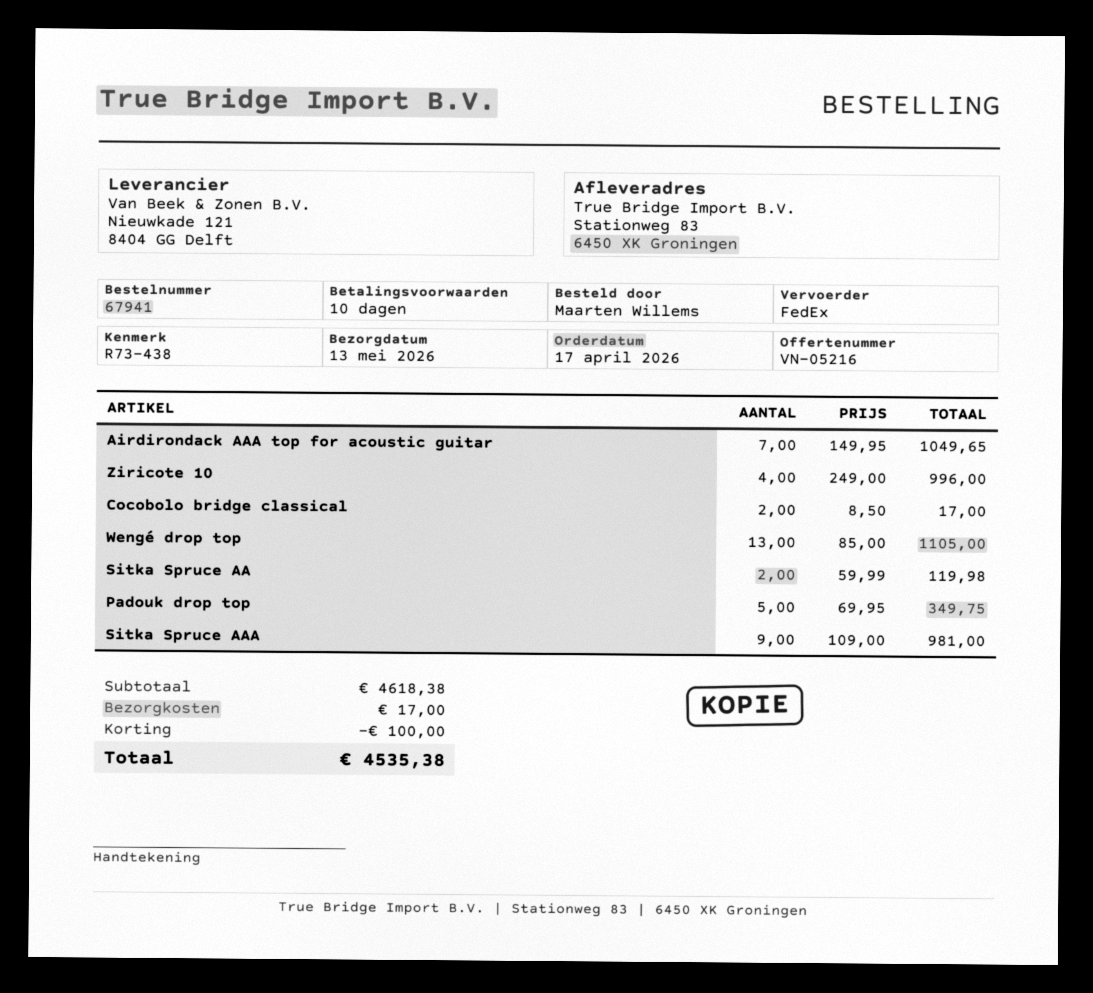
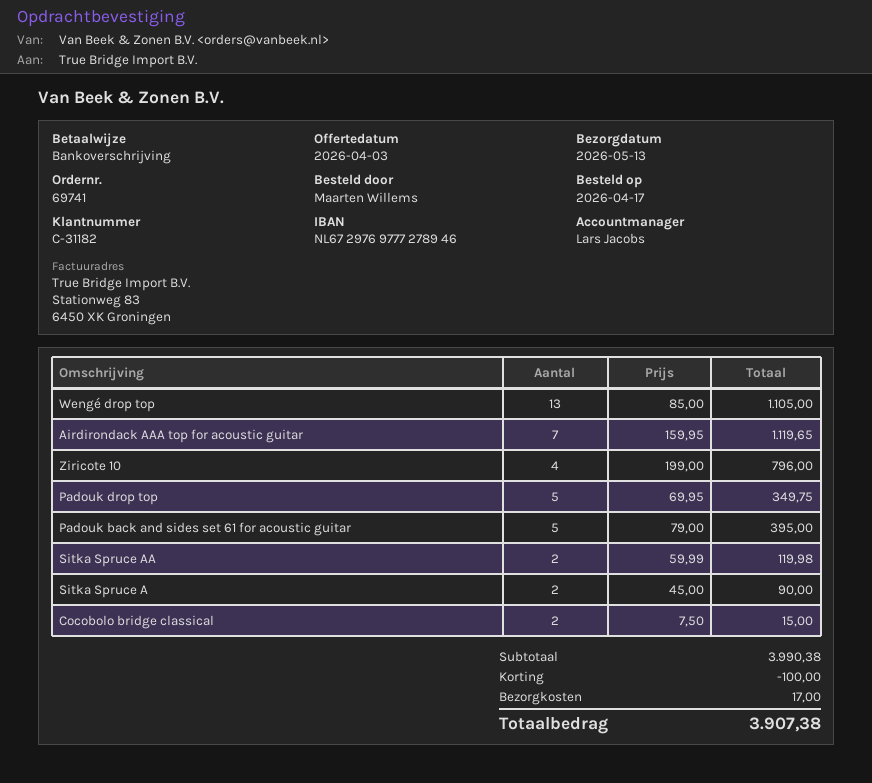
order number: 67941 -> 69741
Airdirondack AAA top for acoustic guitar: 7 x 149.95 = 1049.65 -> 7 x 159.95 = 1119.65
Ziricote 10: 4 x 249.00 = 996.00 -> 4 x 199.00 = 796.00
Cocobolo bridge classical: 2 x 8.50 = 17.00 -> 2 x 7.50 = 15.00
Sitka Spruce AAA: 9 x 109.00 = 981.00 -> none
Padouk back and sides set 61 for acoustic guitar: none -> 5 x 79.00 = 395.00
Sitka Spruce A: none -> 2 x 45.00 = 90.00
subtotal: 4618.38 -> 3990.38
total: 4535.38 -> 3907.38

